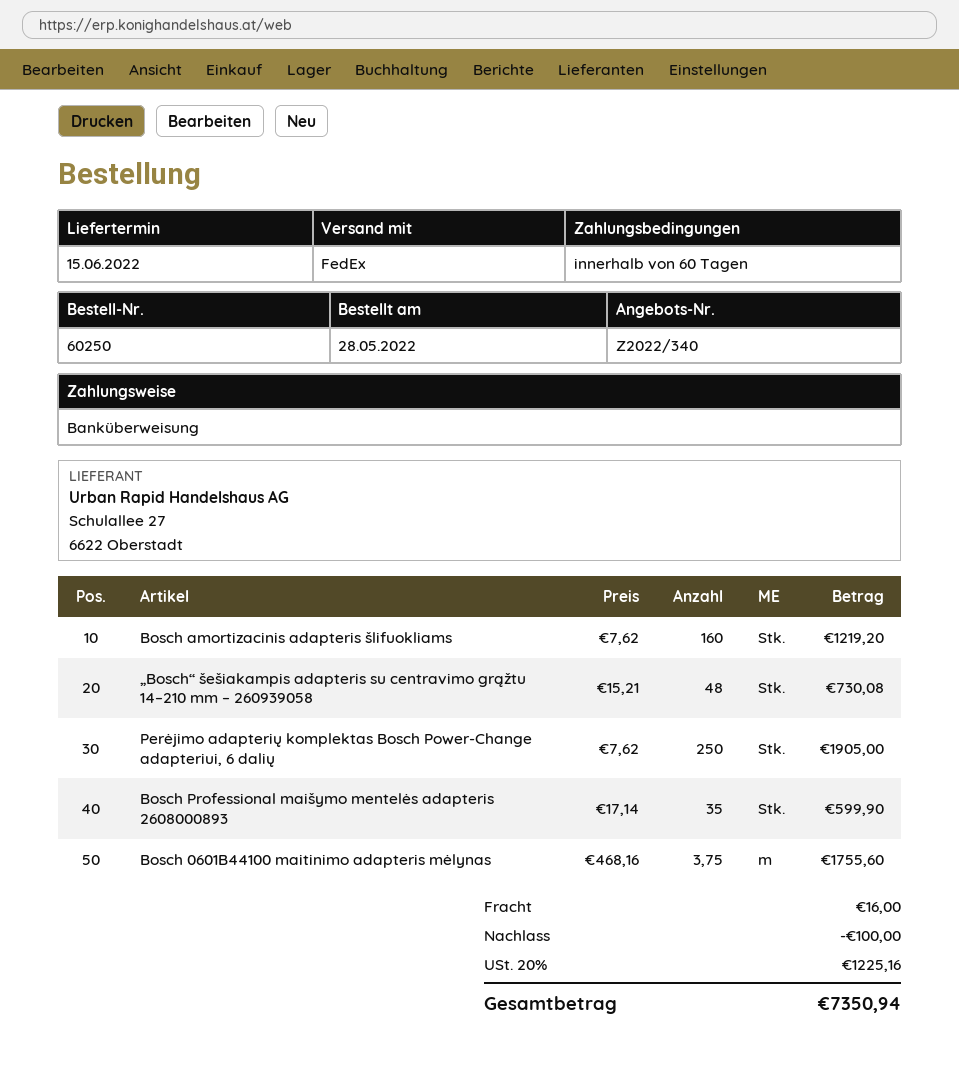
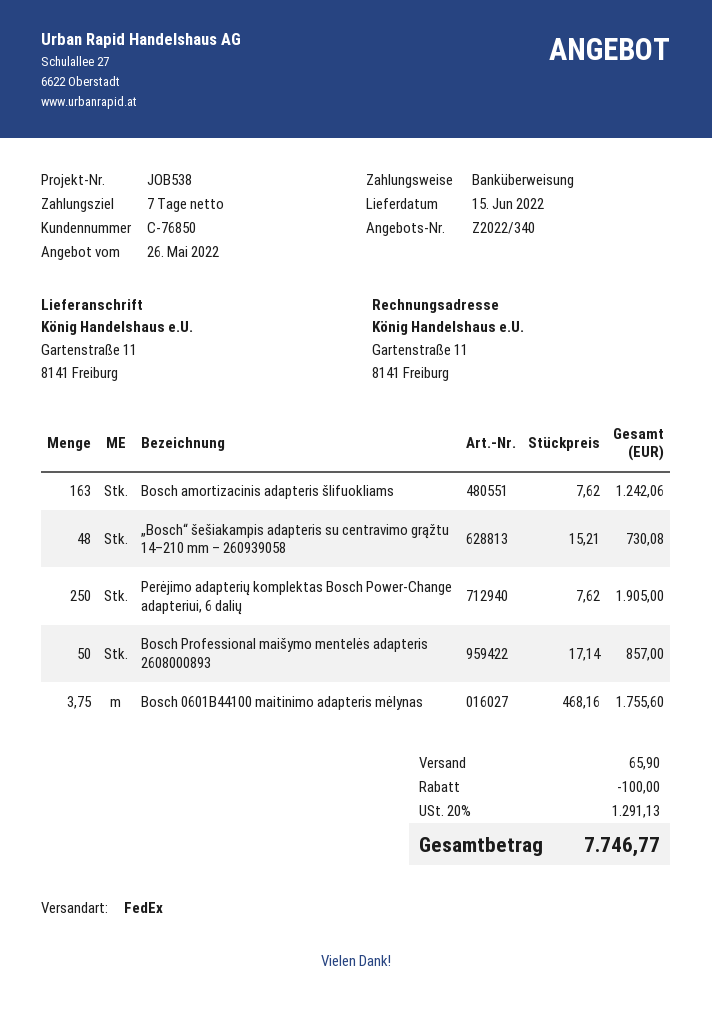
payment terms: 60 days -> 7 days
Bosch amortizacinis adapteris šlifuokliams: 160 x 7.62 = 1219.20 -> 163 x 7.62 = 1242.06
Bosch Professional maišymo mentelės adapteris 2608000893: 35 x 17.14 = 599.90 -> 50 x 17.14 = 857.00
shipping: 16.00 -> 65.90
tax: 20% = 1225.16 -> 20% = 1291.13
total: 7350.94 -> 7746.77

